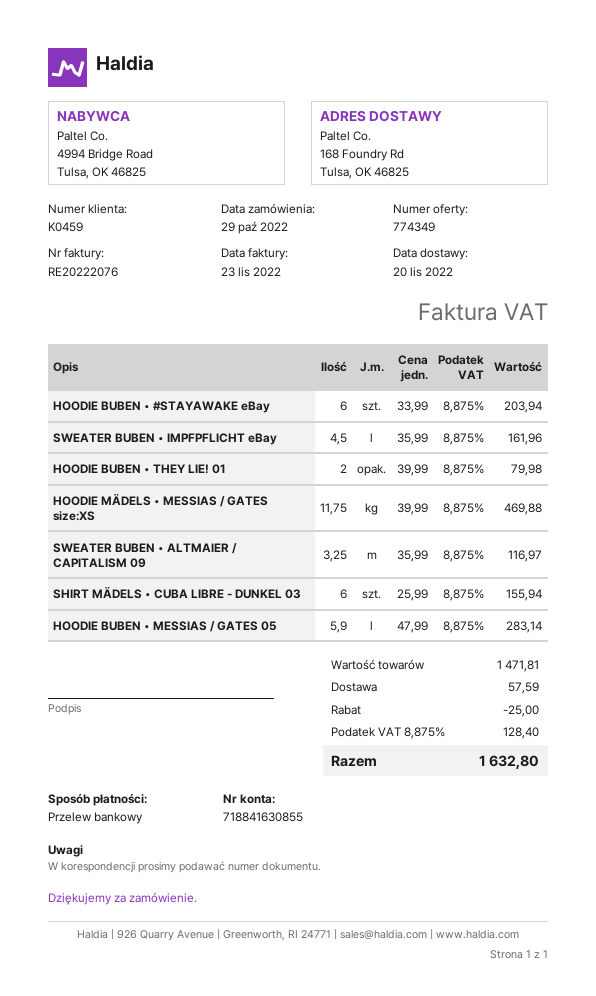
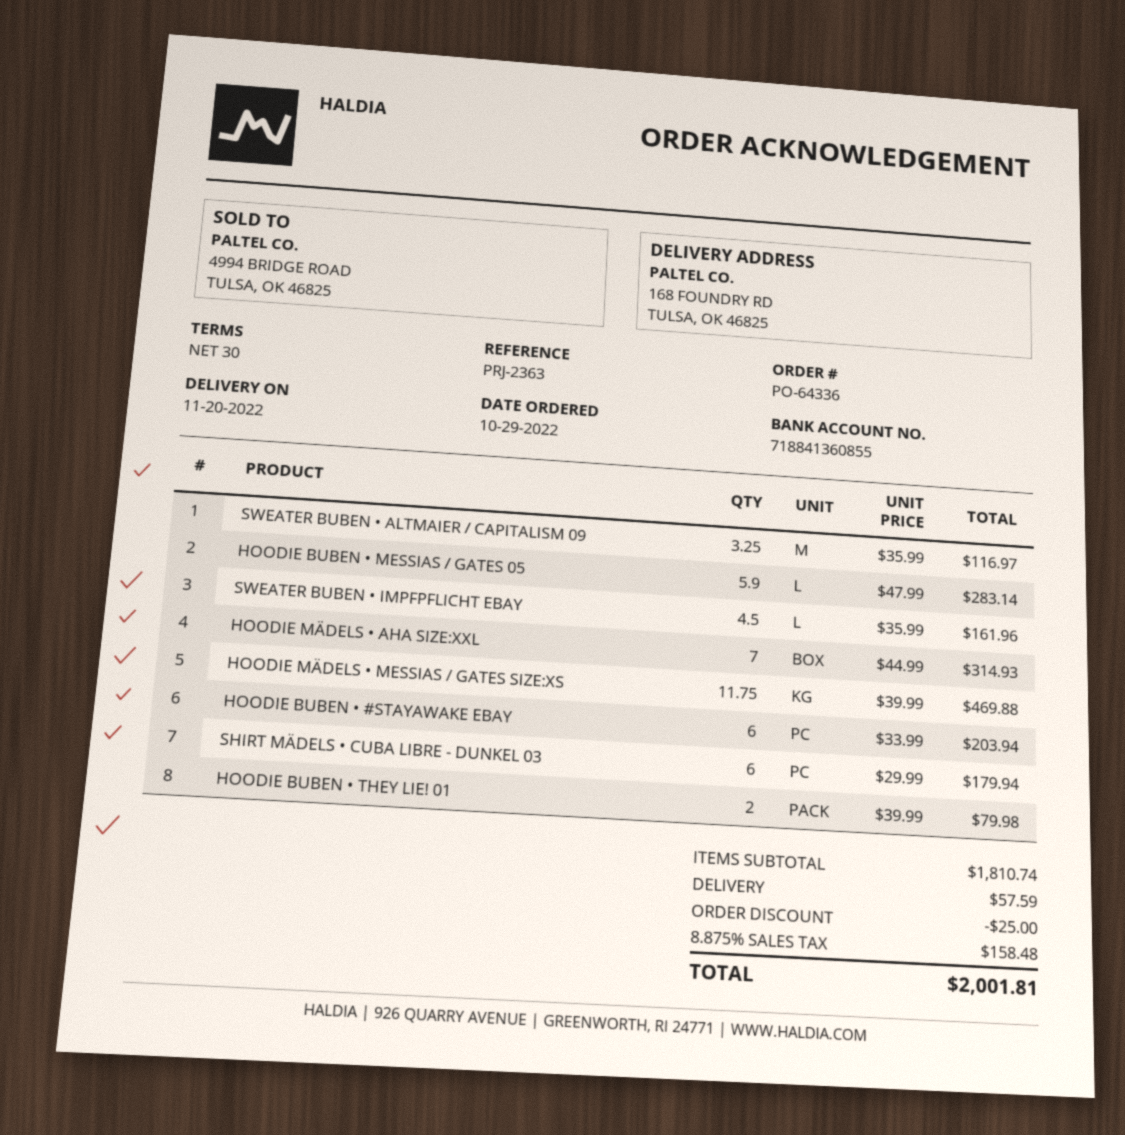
bank account: 718841630855 -> 718841360855
SHIRT MÄDELS • CUBA LIBRE - DUNKEL 03: 6 x 25.99 = 155.94 -> 6 x 29.99 = 179.94
HOODIE MÄDELS • AHA SIZE:XXL: none -> 7 x 44.99 = 314.93
subtotal: 1471.81 -> 1810.74
tax: 8.875% = 128.40 -> 8.875% = 158.48
total: 1632.80 -> 2001.81

